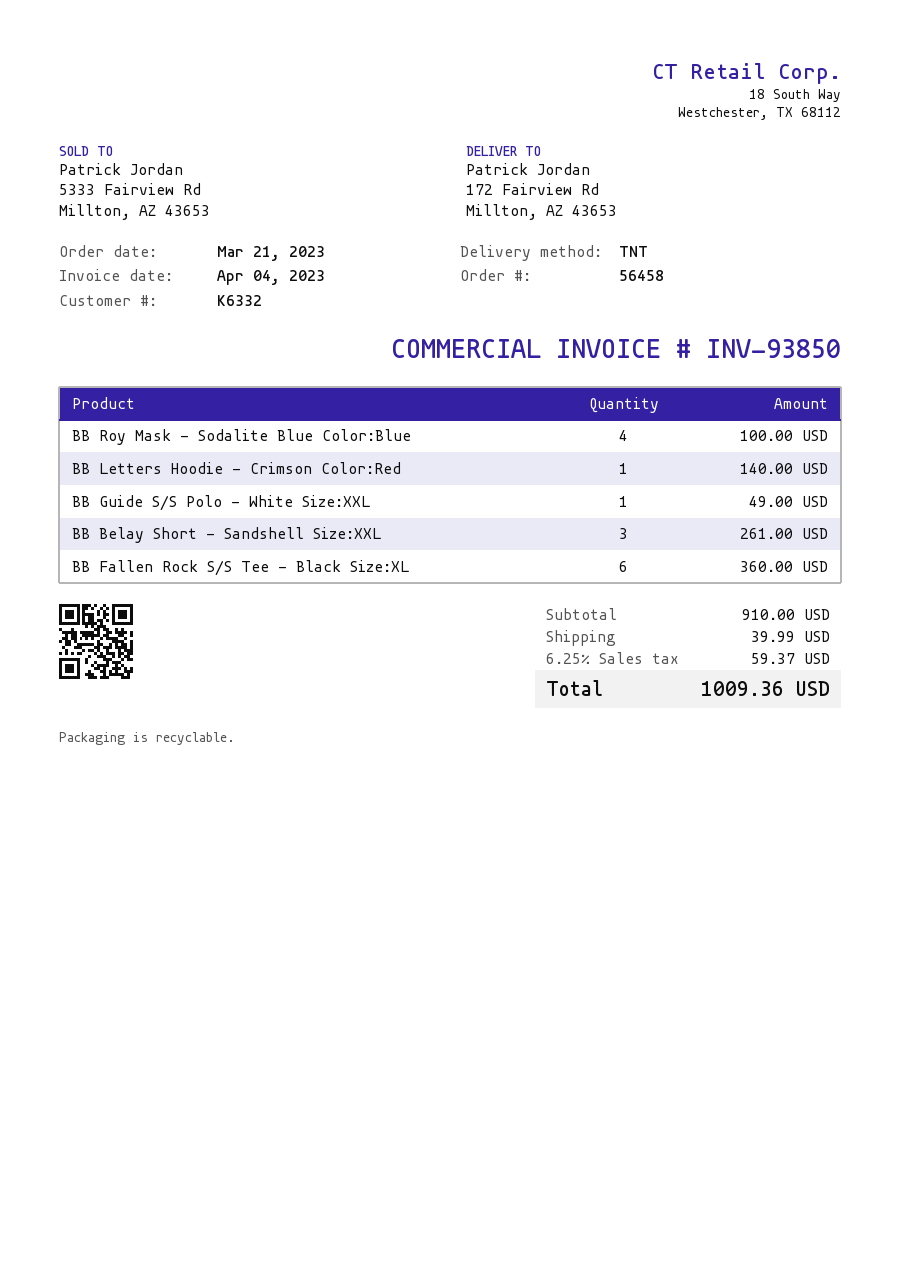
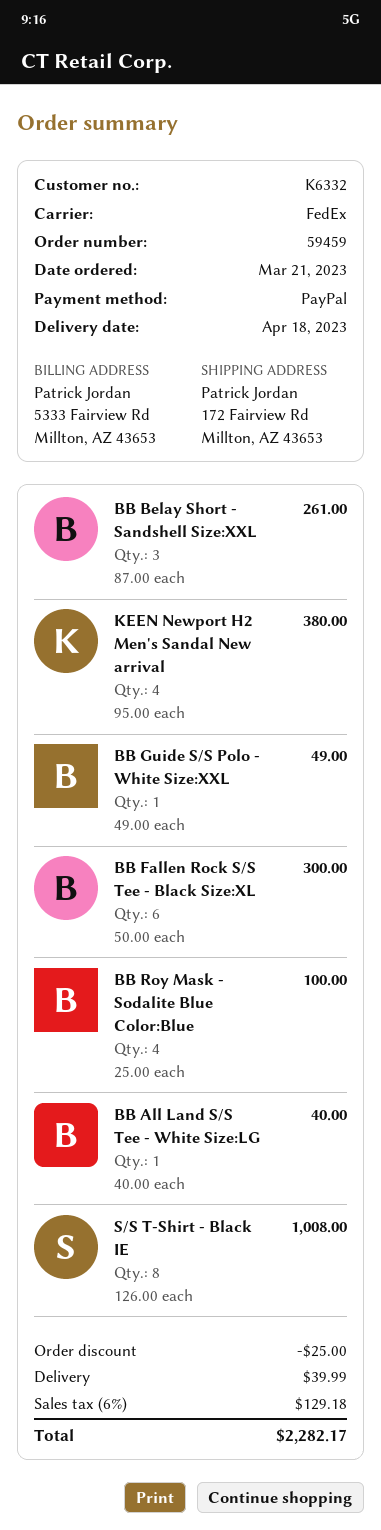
order number: 56458 -> 59459
shipping method: TNT -> FedEx
BB Letters Hoodie - Crimson Color:Red: 1 for 140.00 -> none
BB Fallen Rock S/S Tee - Black Size:XL: 6 for 360.00 -> 6 for 300.00
KEEN Newport H2 Men's Sandal New arrival: none -> 4 for 380.00
BB All Land S/S Tee - White Size:LG: none -> 1 for 40.00
S/S T-Shirt - Black IE: none -> 8 for 1008.00
discount: none -> 25.00
tax: 6.25% = 59.37 -> 6% = 129.18
total: 1009.36 -> 2282.17

